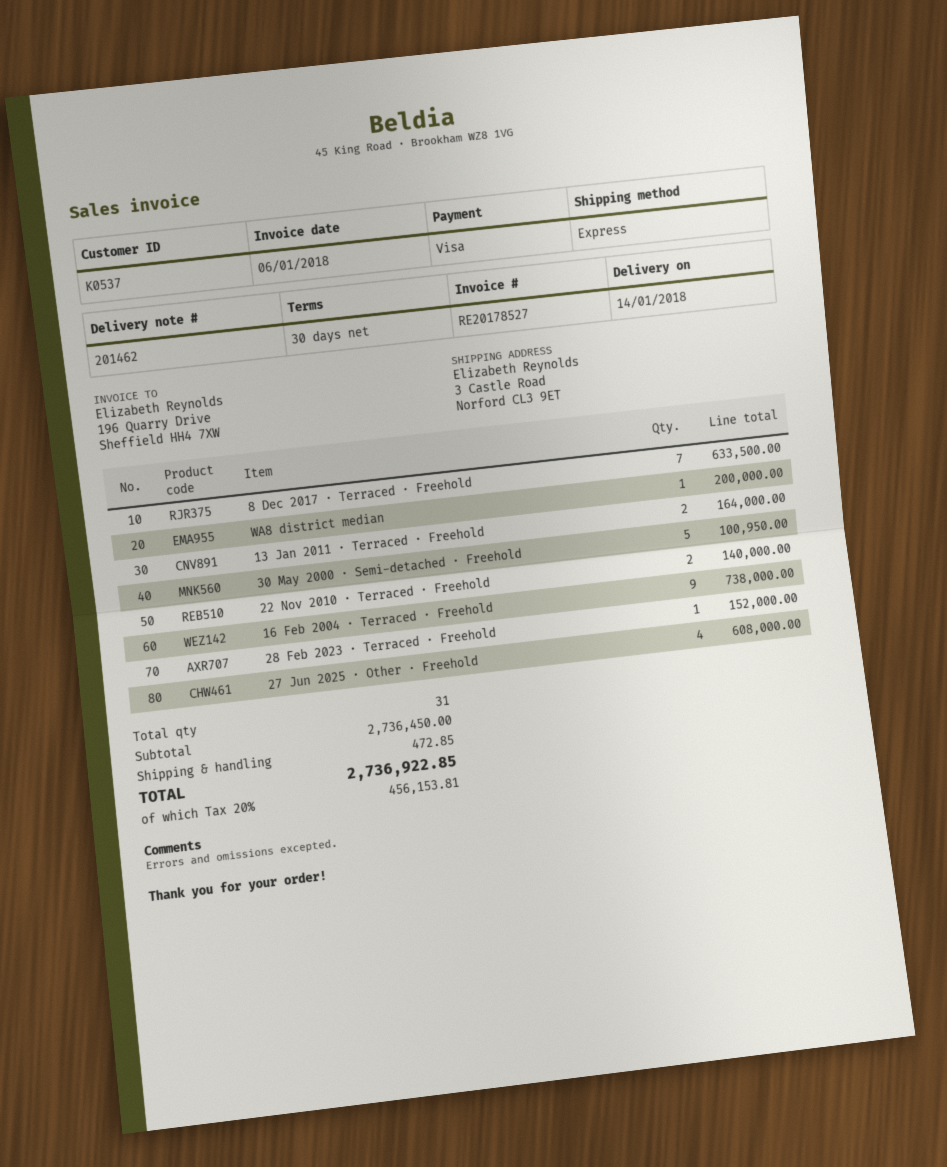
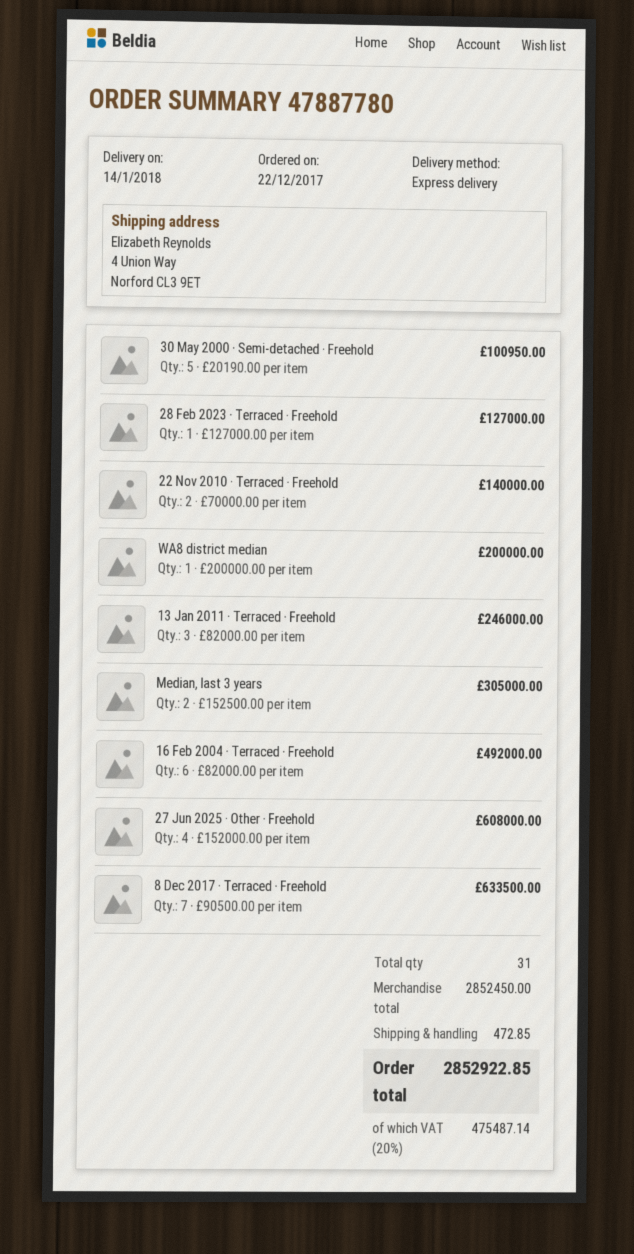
ship to: 3 Castle Road, Norford CL3 9ET -> 4 Union Way, Norford CL3 9ET
13 Jan 2011 · Terraced · Freehold: 2 for 164000.00 -> 3 for 246000.00
16 Feb 2004 · Terraced · Freehold: 9 for 738000.00 -> 6 for 492000.00
28 Feb 2023 · Terraced · Freehold: 1 for 152000.00 -> 1 for 127000.00
Median, last 3 years: none -> 2 for 305000.00
subtotal: 2736450.00 -> 2852450.00
tax: 20% = 456153.81 -> 20% = 475487.14
total: 2736922.85 -> 2852922.85

